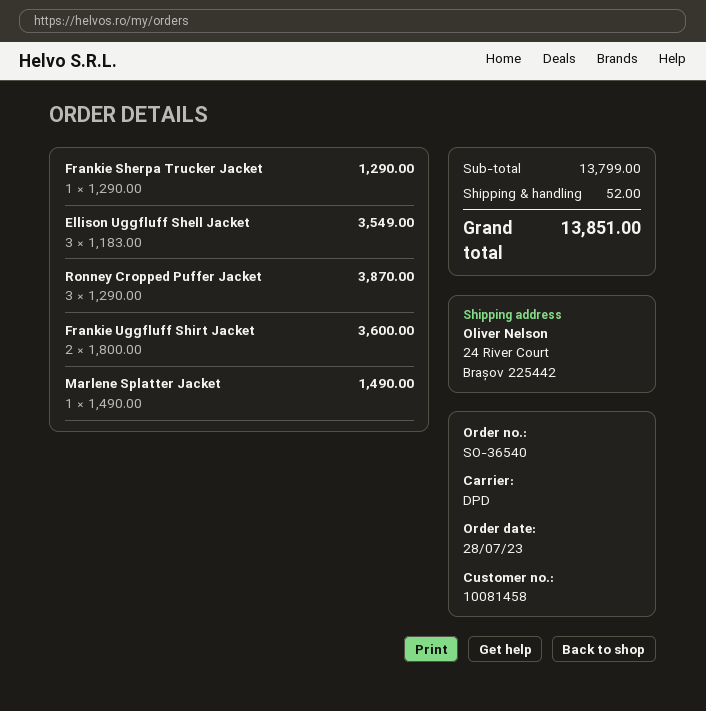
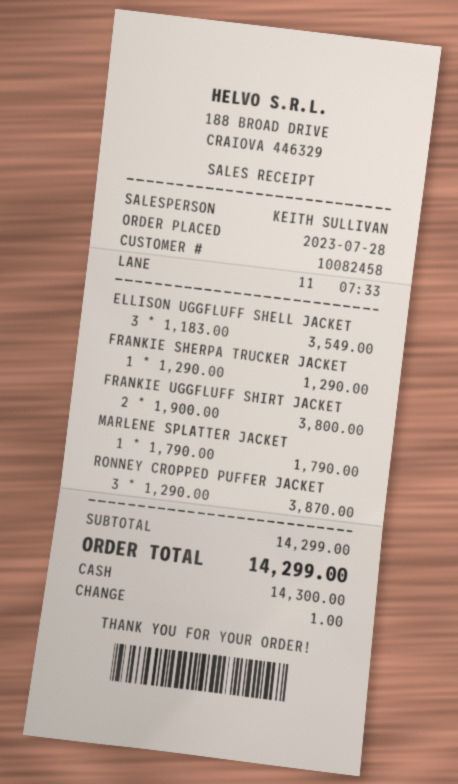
customer number: 10081458 -> 10082458
Frankie Uggfluff Shirt Jacket: 2 x 1800.00 = 3600.00 -> 2 x 1900.00 = 3800.00
Marlene Splatter Jacket: 1 x 1490.00 = 1490.00 -> 1 x 1790.00 = 1790.00
subtotal: 13799.00 -> 14299.00
shipping: 52.00 -> none
total: 13851.00 -> 14299.00

